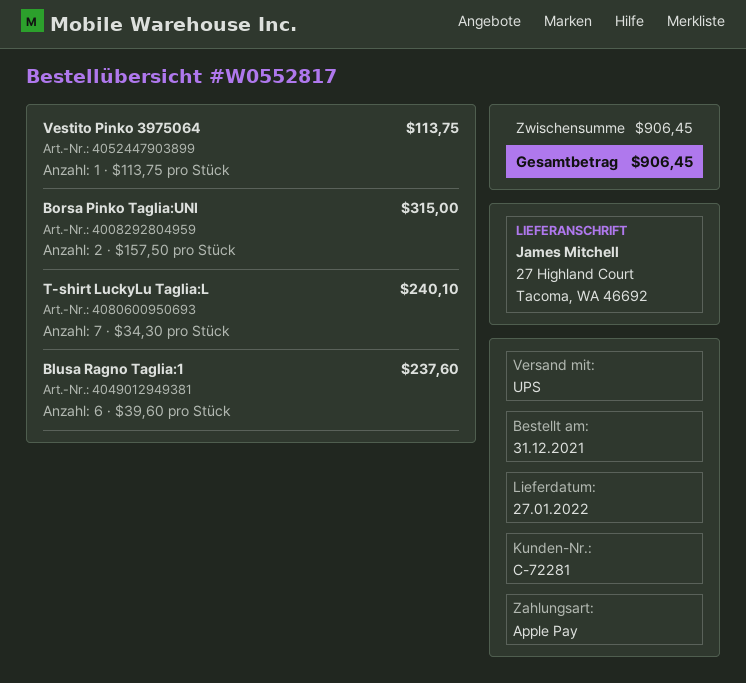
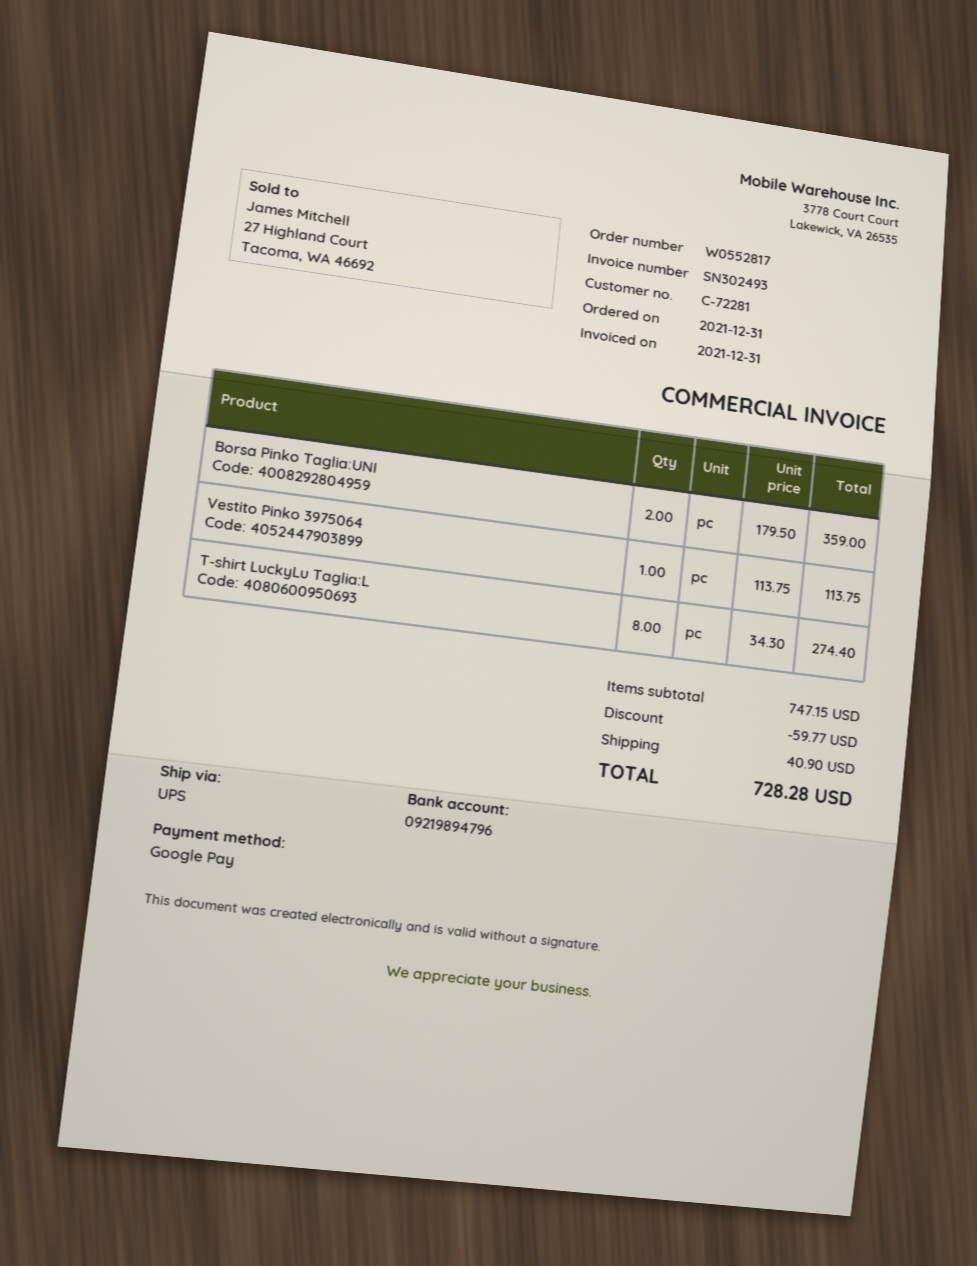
payment method: Apple Pay -> Google Pay
Borsa Pinko Taglia:UNI: 2 x 157.50 = 315.00 -> 2 x 179.50 = 359.00
T-shirt LuckyLu Taglia:L: 7 x 34.30 = 240.10 -> 8 x 34.30 = 274.40
Blusa Ragno Taglia:1: 6 x 39.60 = 237.60 -> none
subtotal: 906.45 -> 747.15
discount: none -> 59.77
shipping: none -> 40.90
total: 906.45 -> 728.28

